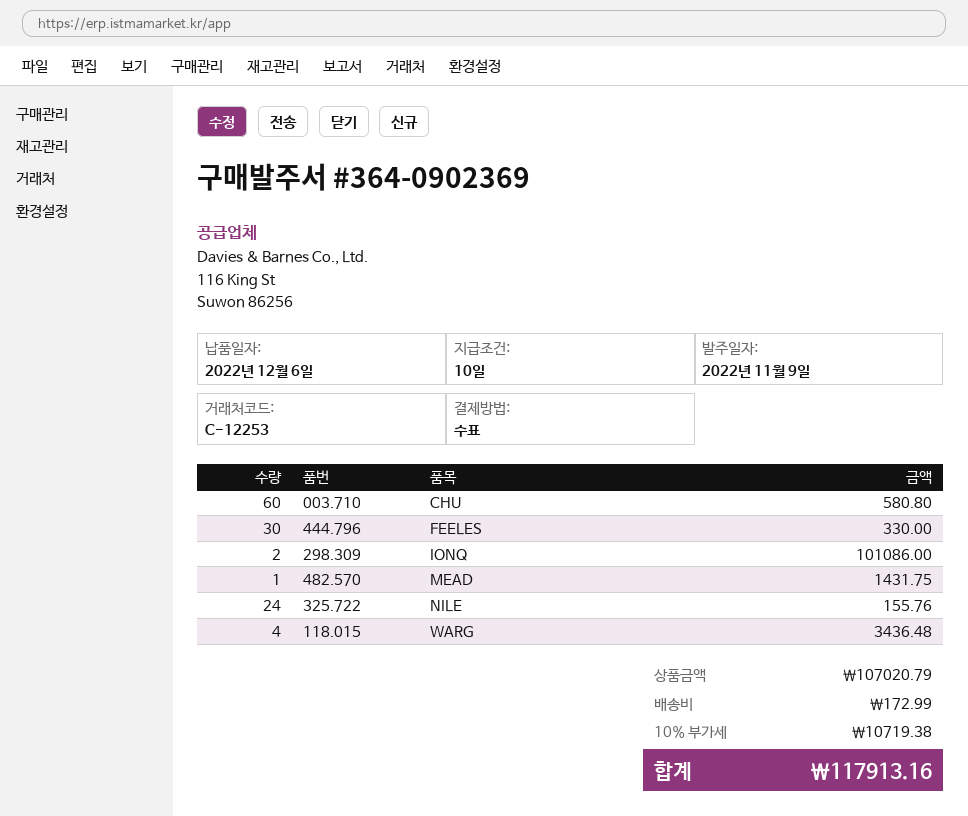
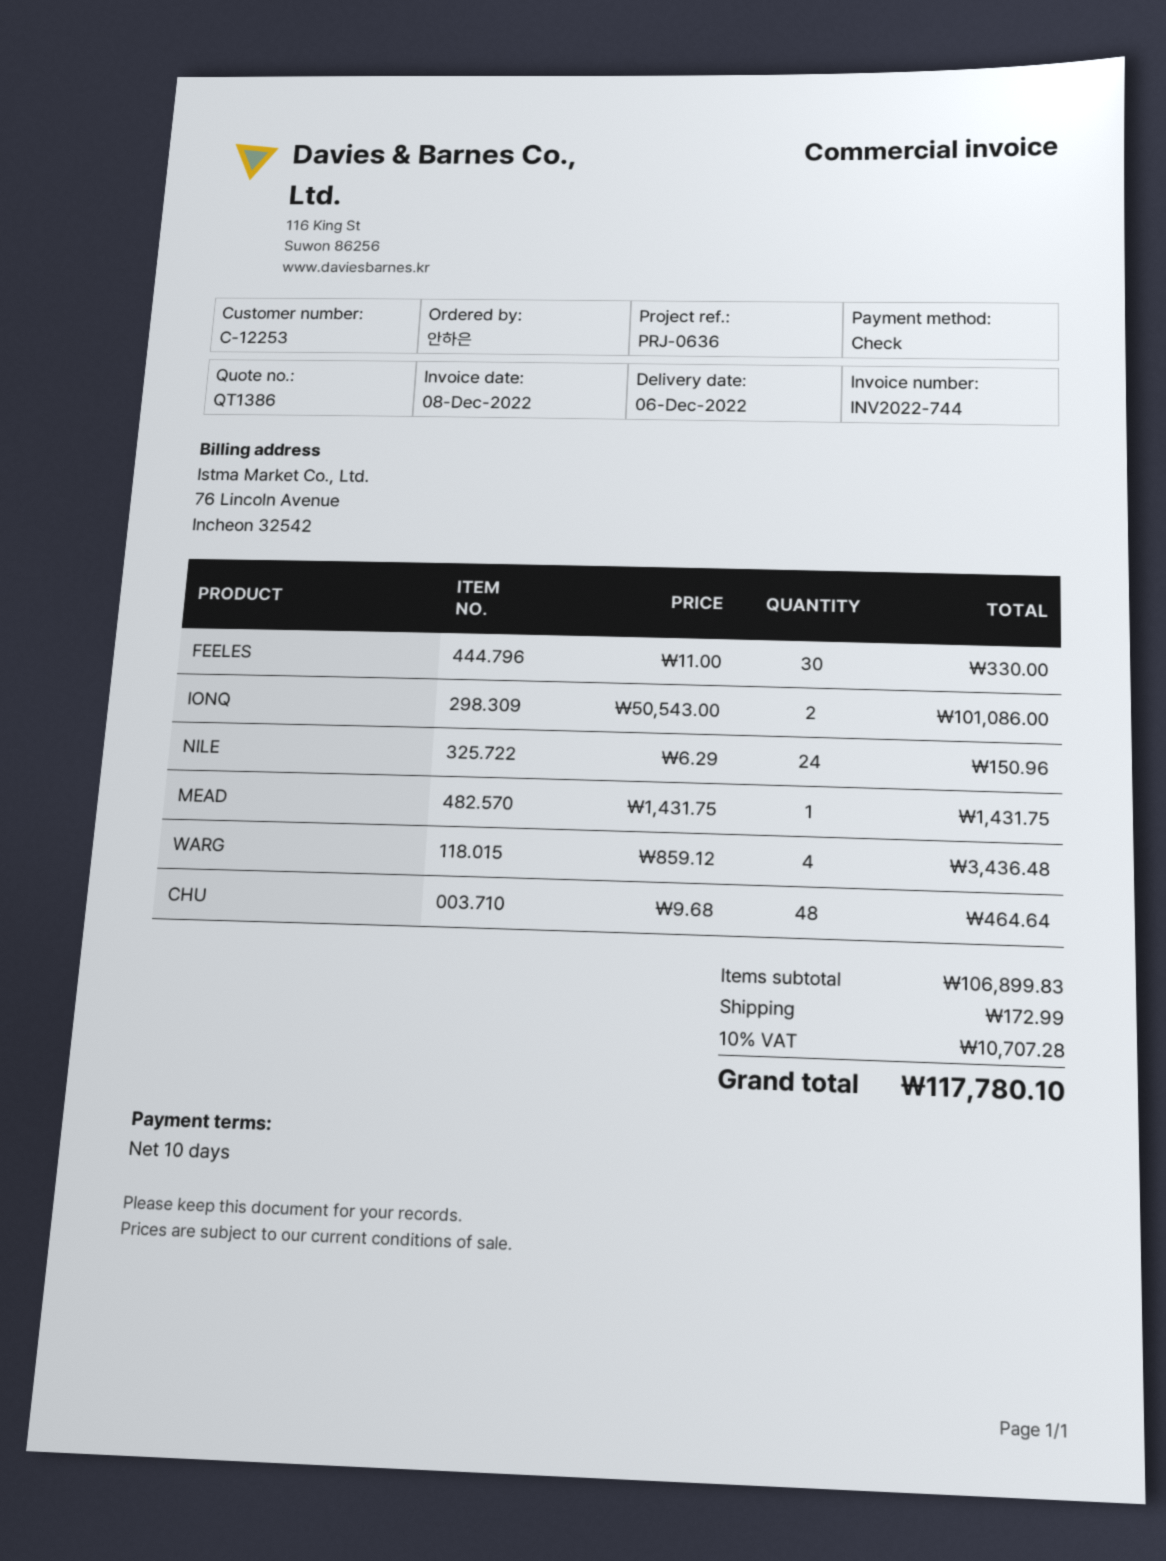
CHU: 60 for 580.80 -> 48 for 464.64
NILE: 24 for 155.76 -> 24 for 150.96
subtotal: 107020.79 -> 106899.83
tax: 10% = 10719.38 -> 10% = 10707.28
total: 117913.16 -> 117780.10

